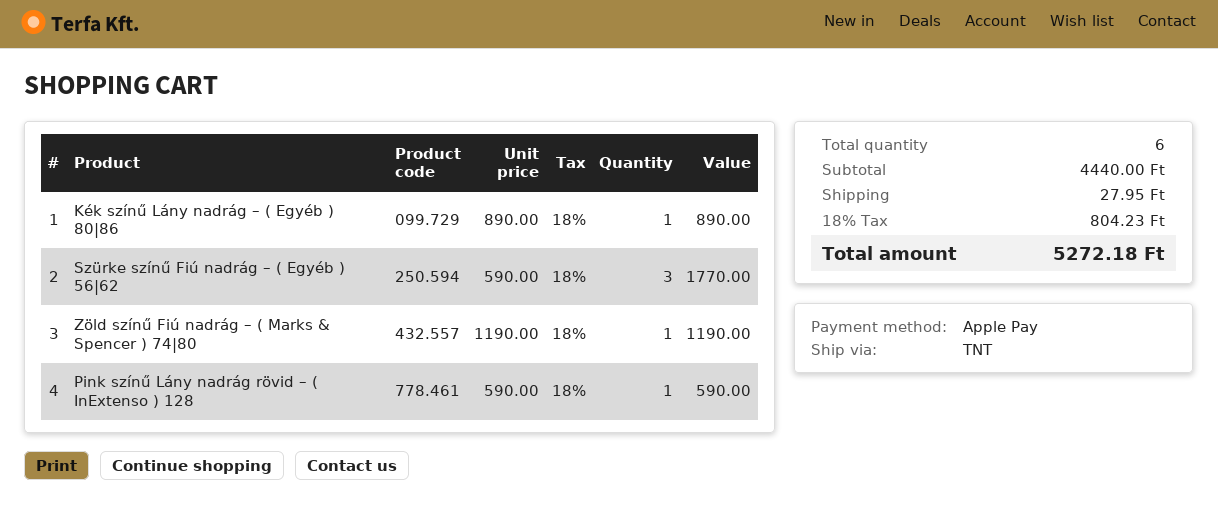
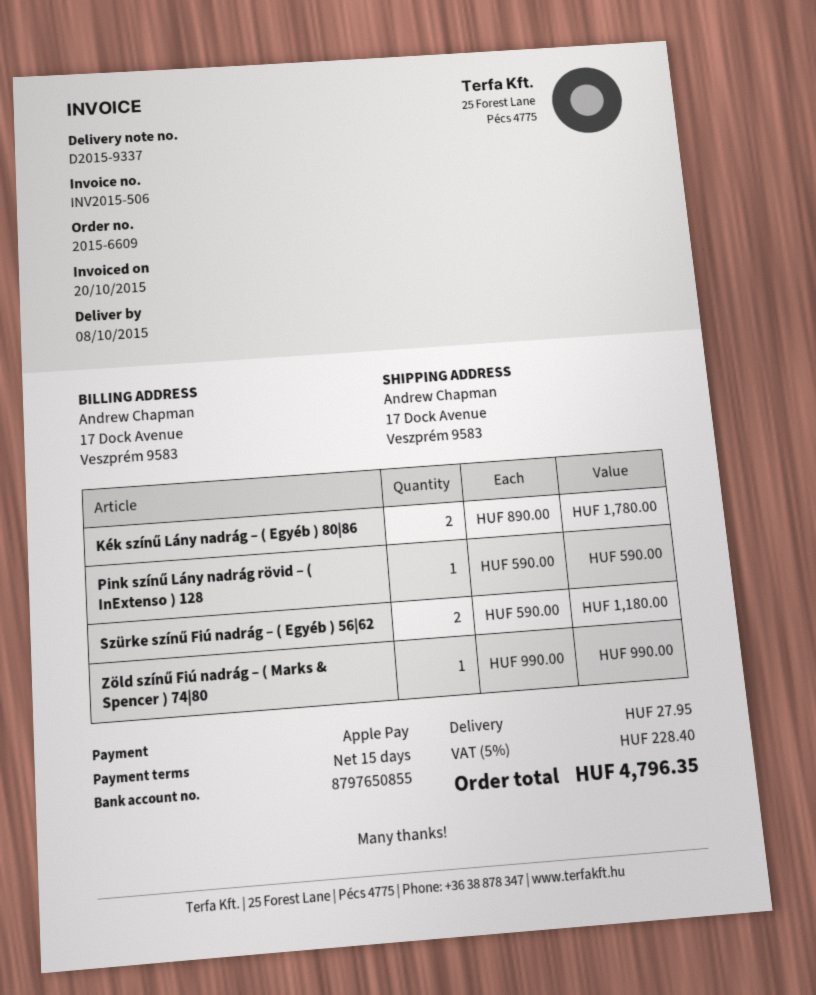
Kék színű Lány nadrág – ( Egyéb ) 80|86: 1 x 890.00 = 890.00 -> 2 x 890.00 = 1780.00
Szürke színű Fiú nadrág – ( Egyéb ) 56|62: 3 x 590.00 = 1770.00 -> 2 x 590.00 = 1180.00
Zöld színű Fiú nadrág – ( Marks & Spencer ) 74|80: 1 x 1190.00 = 1190.00 -> 1 x 990.00 = 990.00
tax: 18% = 804.23 -> 5% = 228.40
total: 5272.18 -> 4796.35

